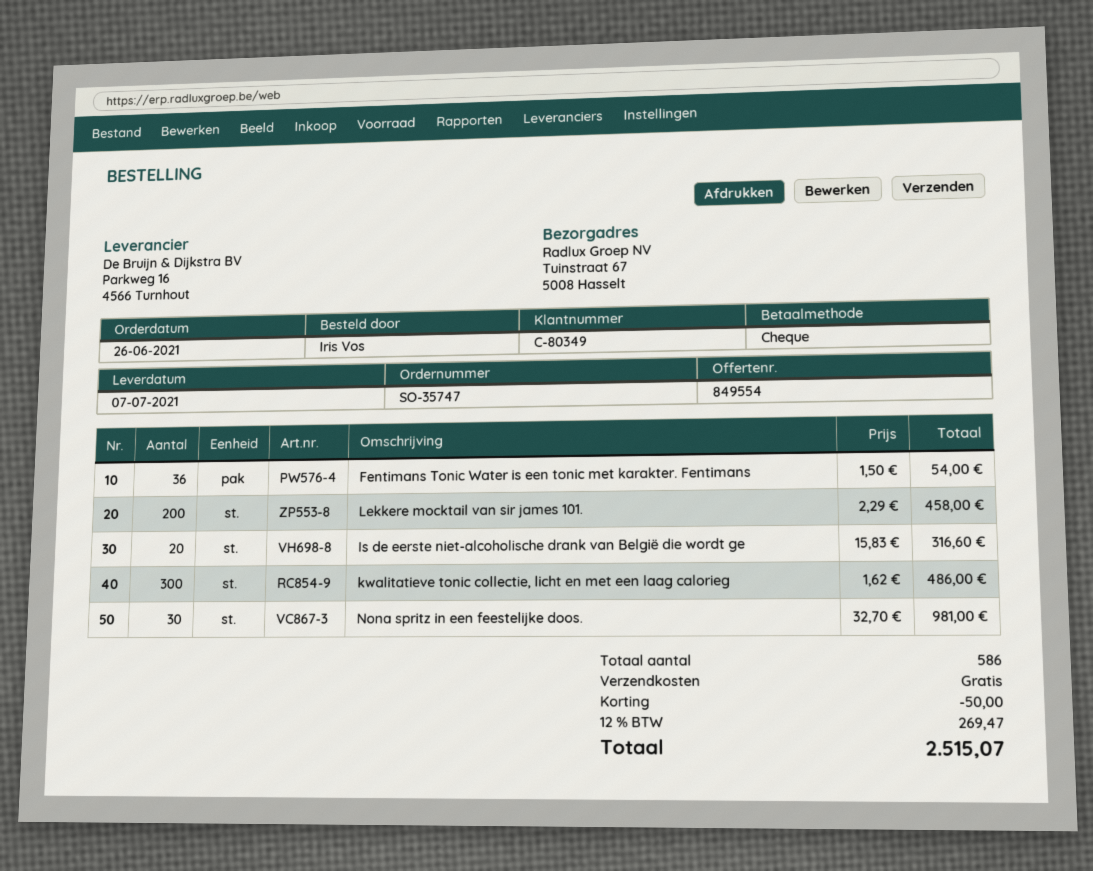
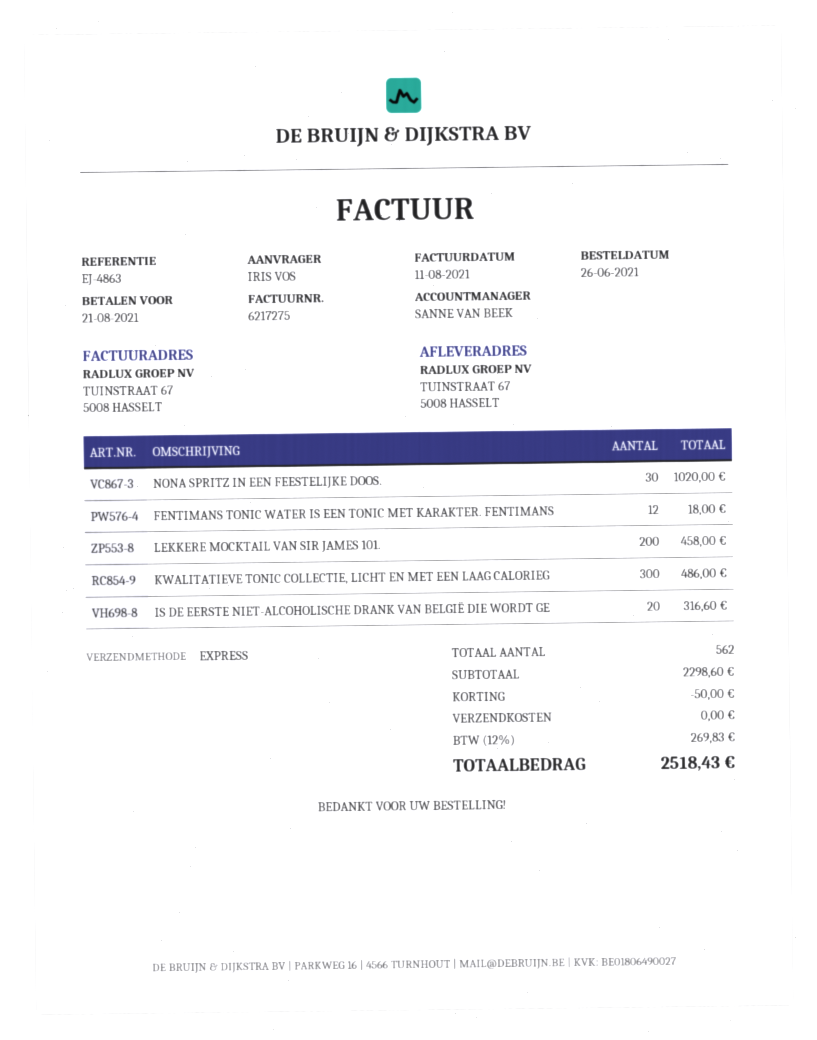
Fentimans Tonic Water is een tonic met karakter. Fentimans: 36 for 54.00 -> 12 for 18.00
Nona spritz in een feestelijke doos.: 30 for 981.00 -> 30 for 1020.00
total quantity: 586 -> 562
tax: 12% = 269.47 -> 12% = 269.83
total: 2515.07 -> 2518.43

